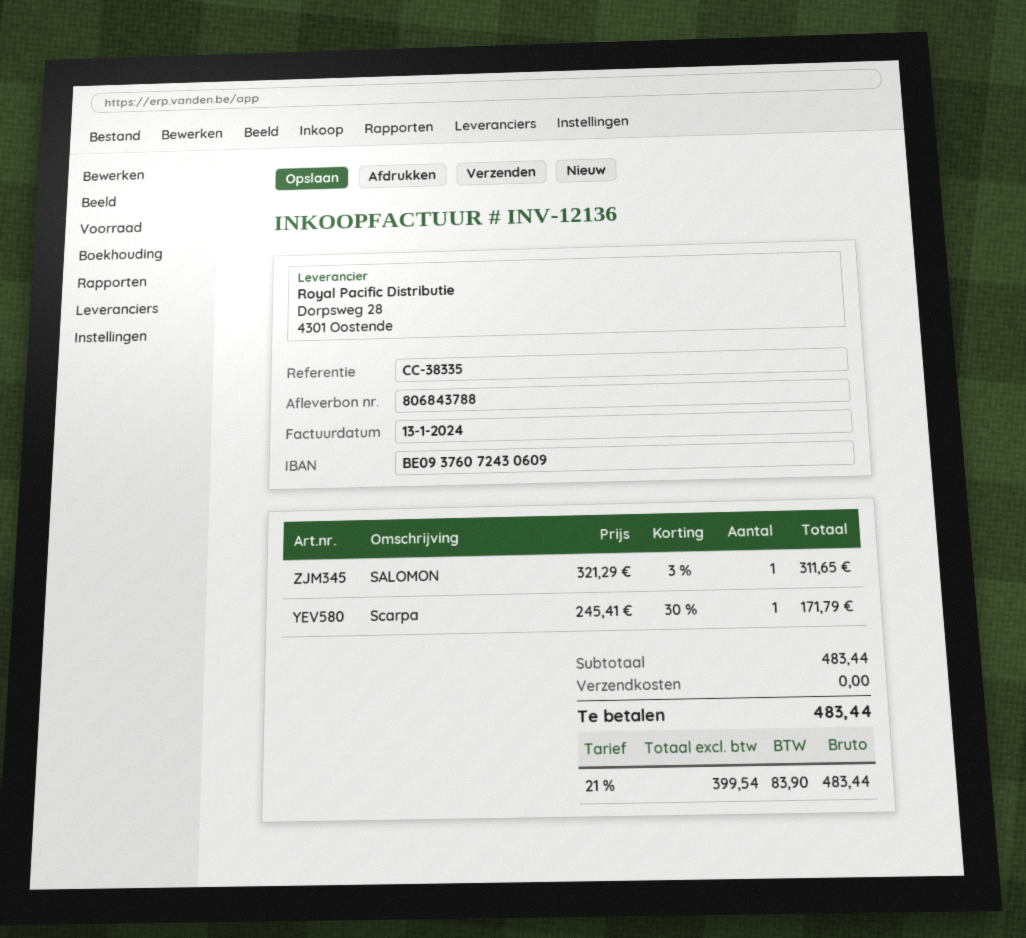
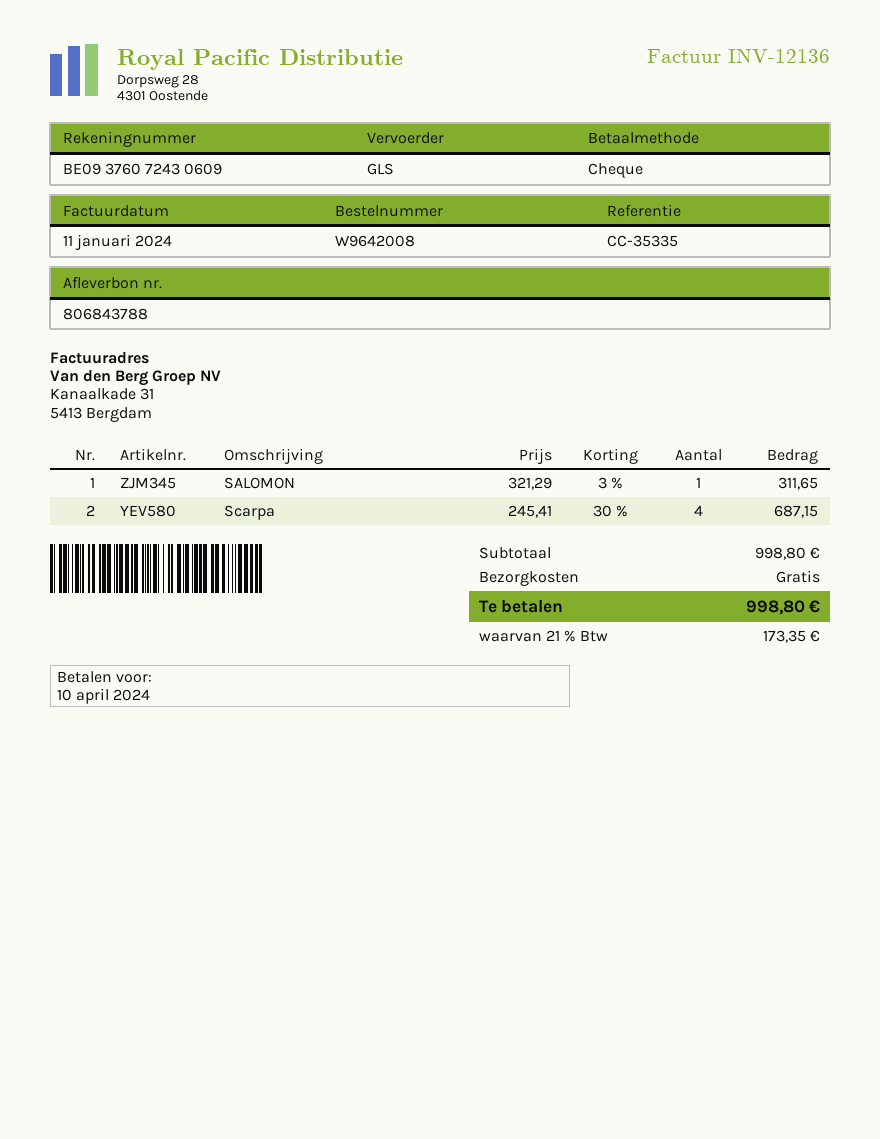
invoice date: 2024-01-13 -> 2024-01-11
reference: CC-38335 -> CC-35335
Scarpa: 1 x 245.41 - 30% = 171.79 -> 4 x 245.41 - 30% = 687.15
subtotal: 483.44 -> 998.80
tax: 21% = 83.90 -> 21% = 173.35
total: 483.44 -> 998.80

